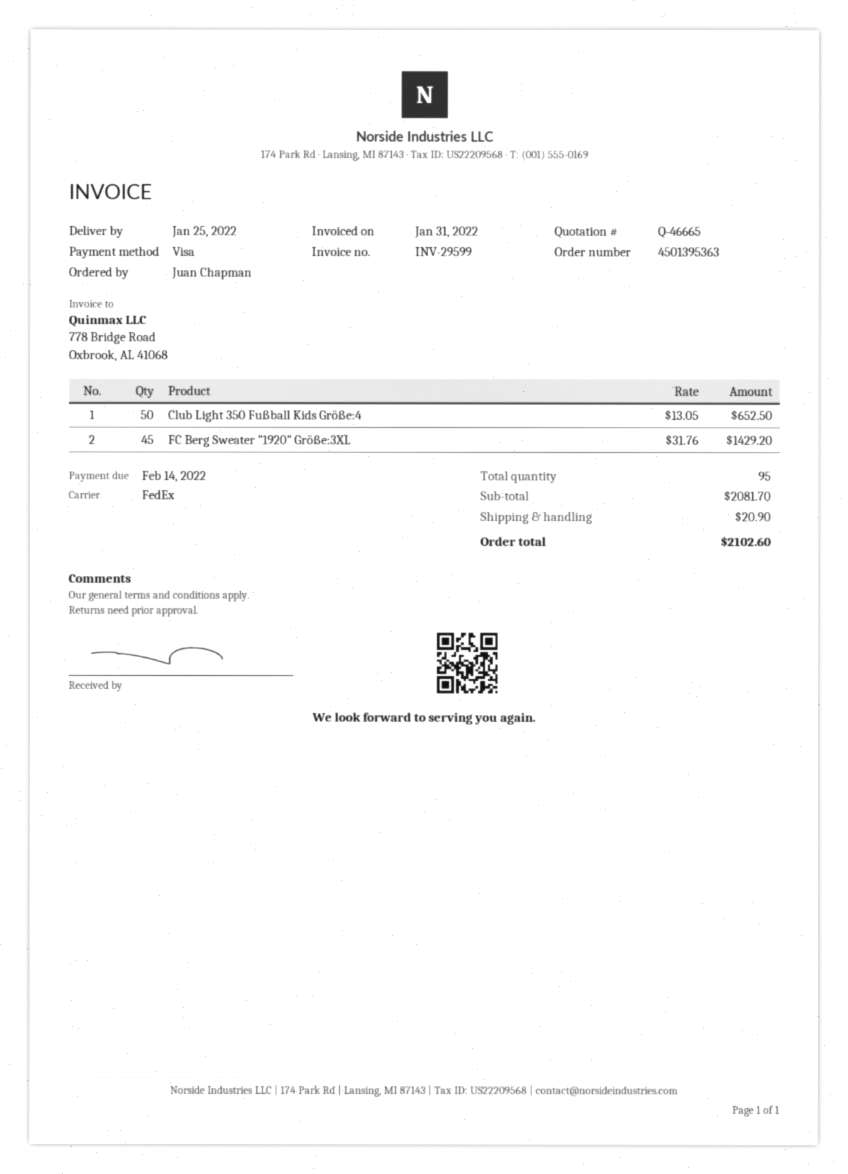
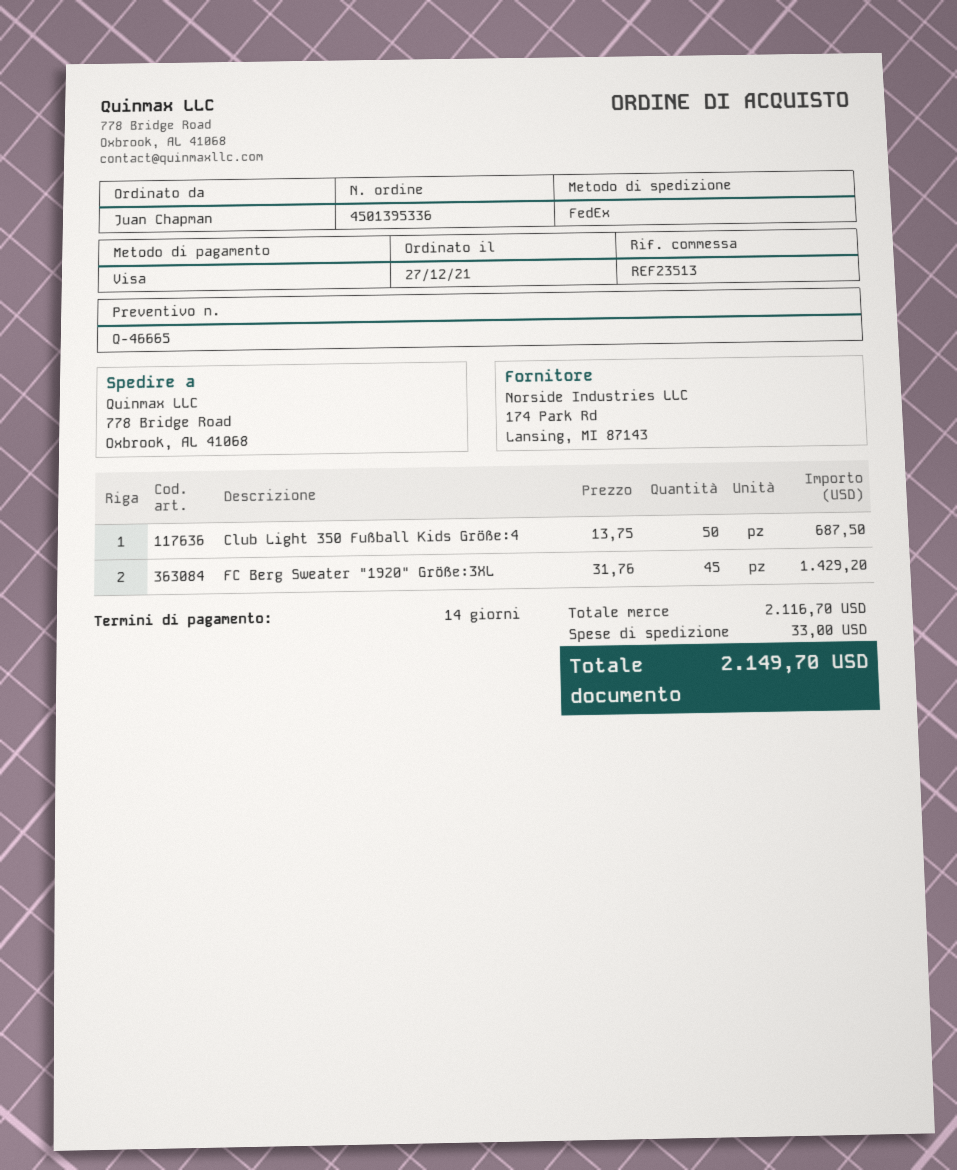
order number: 4501395363 -> 4501395336
Club Light 350 Fußball Kids Größe:4: 50 x 13.05 = 652.50 -> 50 x 13.75 = 687.50
subtotal: 2081.70 -> 2116.70
shipping: 20.90 -> 33.00
total: 2102.60 -> 2149.70

